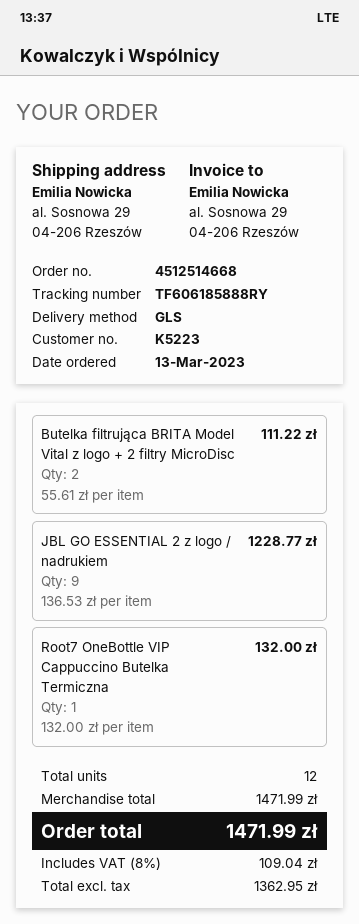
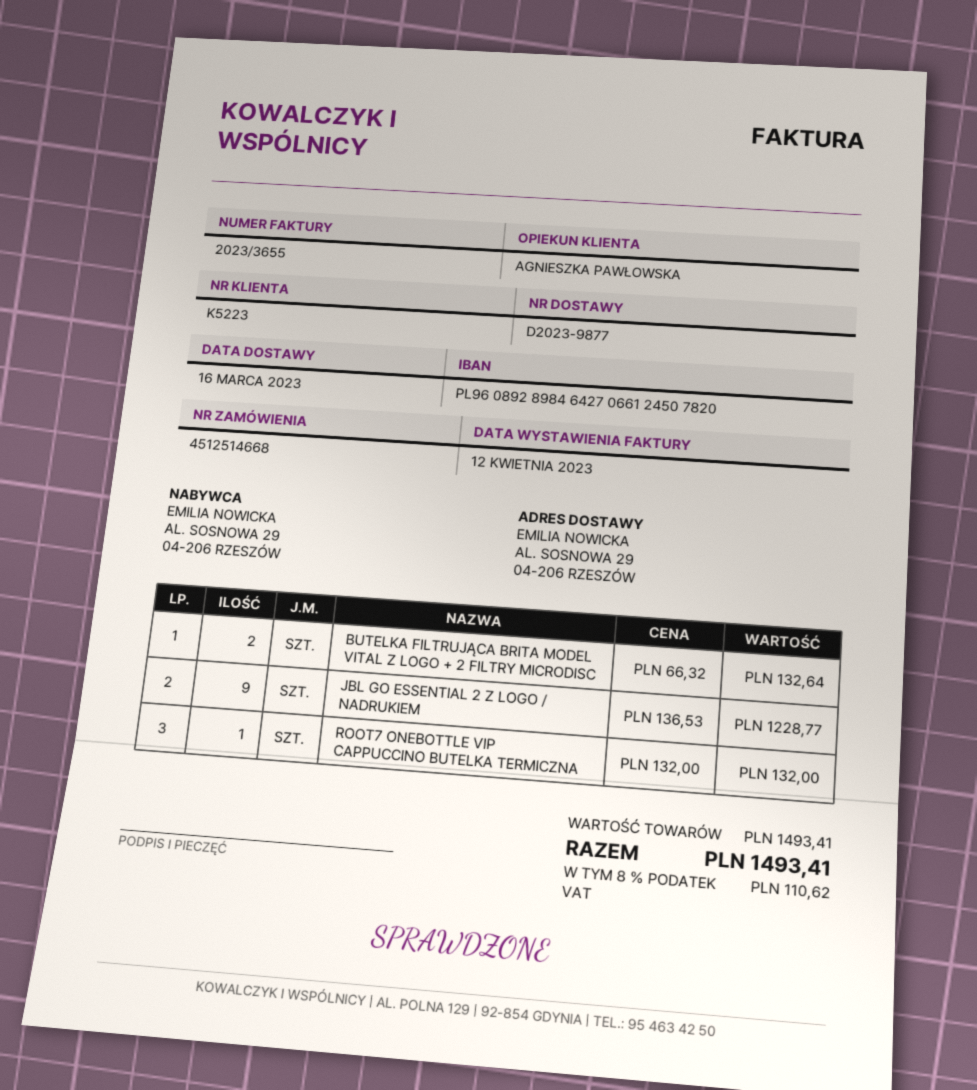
Butelka filtrująca BRITA Model Vital z logo + 2 filtry MicroDisc: 2 x 55.61 = 111.22 -> 2 x 66.32 = 132.64
subtotal: 1471.99 -> 1493.41
tax: 8% = 109.04 -> 8% = 110.62
total: 1471.99 -> 1493.41

